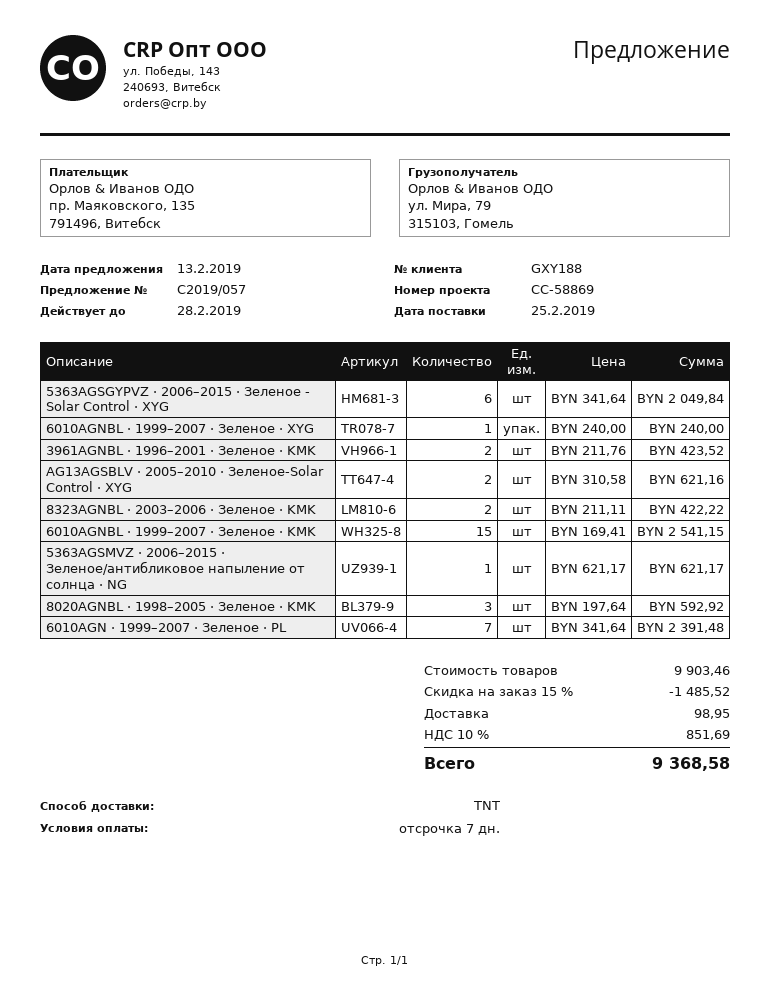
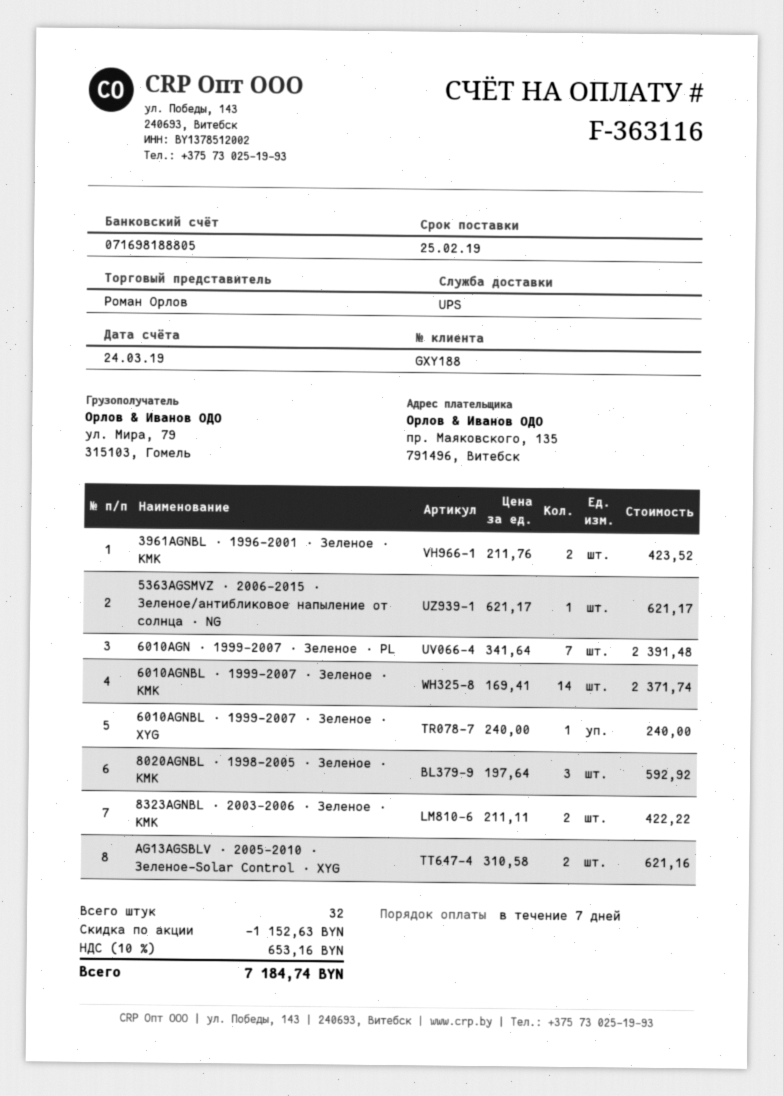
shipping method: TNT -> UPS
5363AGSGYPVZ · 2006–2015 · Зеленое - Solar Control · XYG: 6 x 341.64 = 2049.84 -> none
6010AGNBL · 1999–2007 · Зеленое · KMK: 15 x 169.41 = 2541.15 -> 14 x 169.41 = 2371.74
discount: 1485.52 -> 1152.63
shipping: 98.95 -> none
tax: 10% = 851.69 -> 10% = 653.16
total: 9368.58 -> 7184.74

